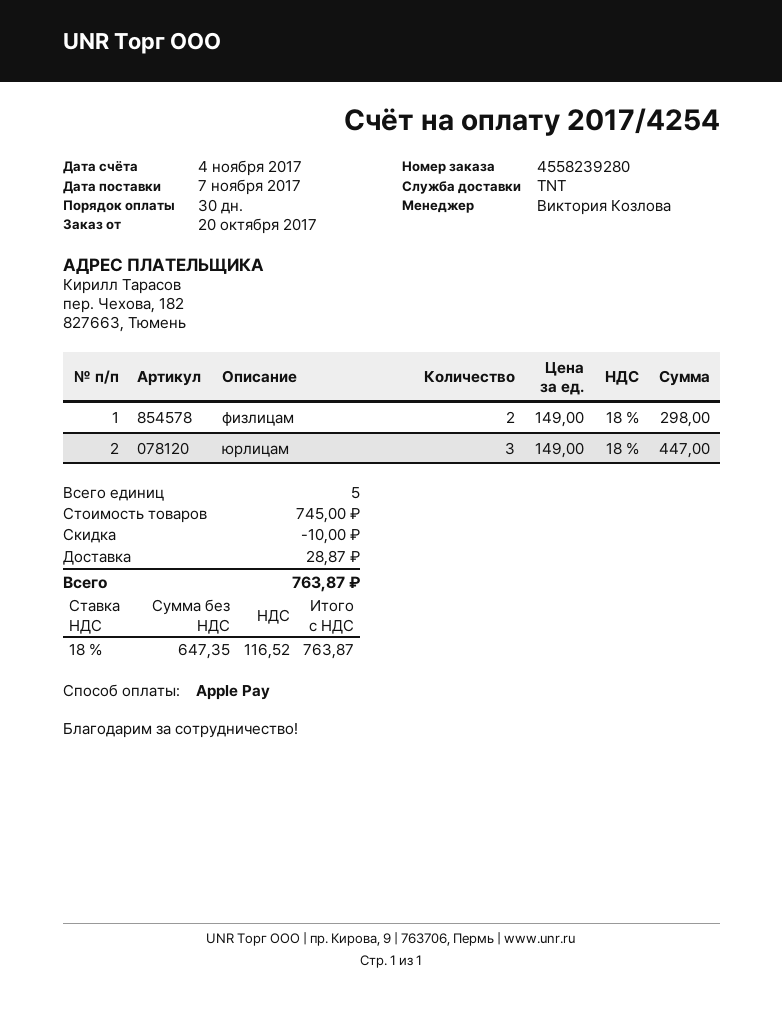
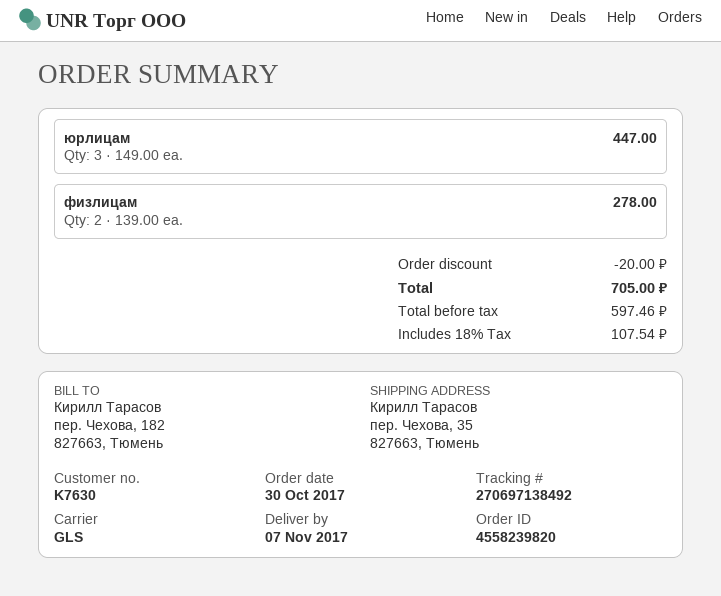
order number: 4558239280 -> 4558239820
order date: 2017-10-20 -> 2017-10-30
shipping method: TNT -> GLS
физлицам: 2 x 149.00 = 298.00 -> 2 x 139.00 = 278.00
discount: 10.00 -> 20.00
shipping: 28.87 -> none
net: 647.35 -> 597.46
tax: 18% = 116.52 -> 18% = 107.54
total: 763.87 -> 705.00

